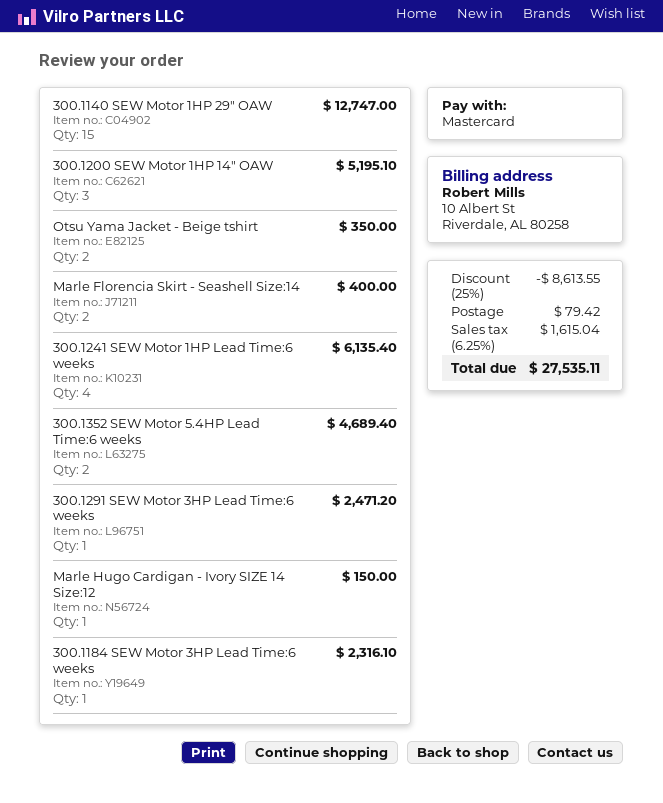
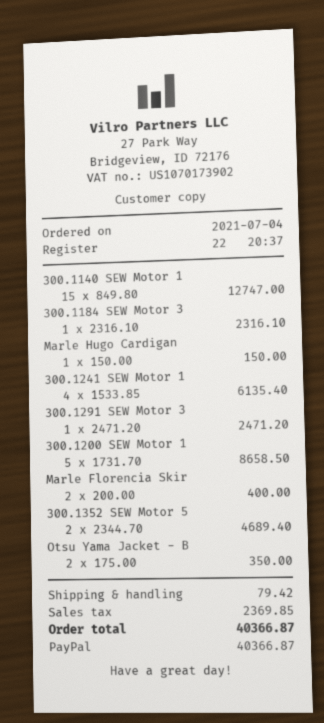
payment method: Mastercard -> PayPal
300.1200 SEW Motor 1HP 14" OAW: 3 for 5195.10 -> 5 for 8658.50
discount: 25% = 8613.55 -> none
tax: 1615.04 -> 2369.85
total: 27535.11 -> 40366.87

